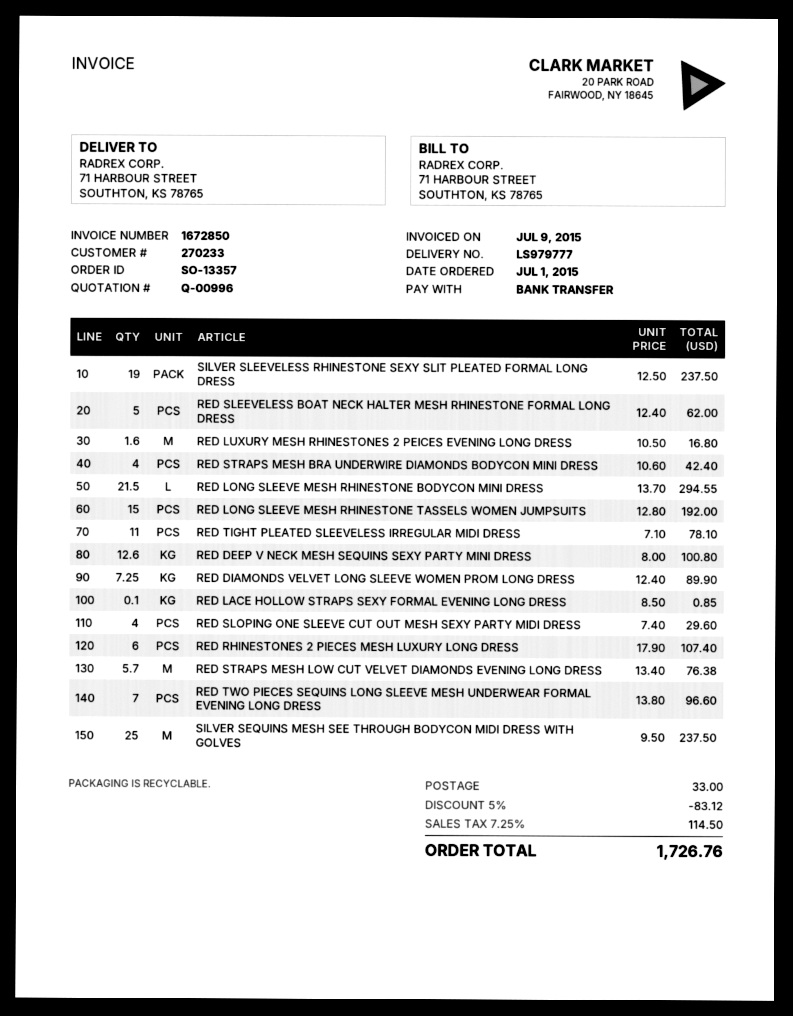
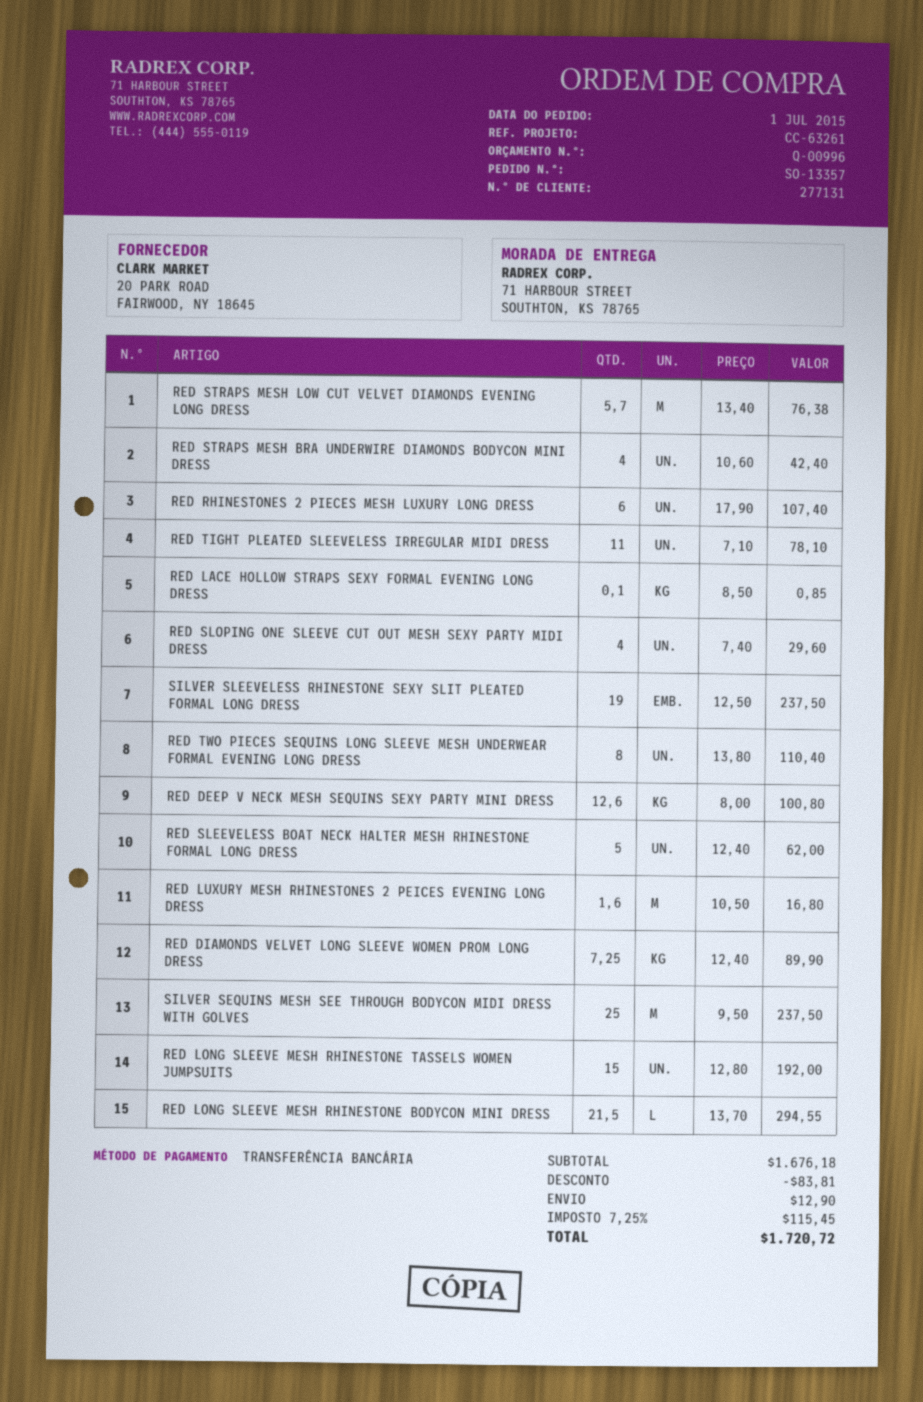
customer number: 270233 -> 277131
RED TWO PIECES SEQUINS LONG SLEEVE MESH UNDERWEAR FORMAL EVENING LONG DRESS: 7 x 13.80 = 96.60 -> 8 x 13.80 = 110.40
discount: 83.12 -> 83.81
shipping: 33.00 -> 12.90
tax: 7.25% = 114.50 -> 7.25% = 115.45
total: 1726.76 -> 1720.72

